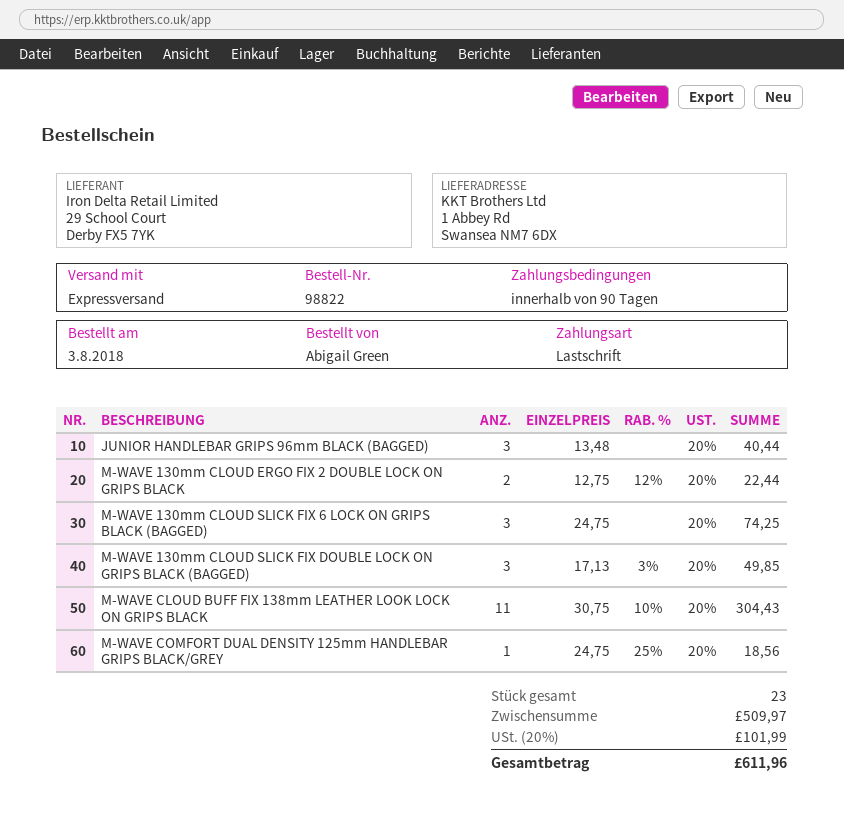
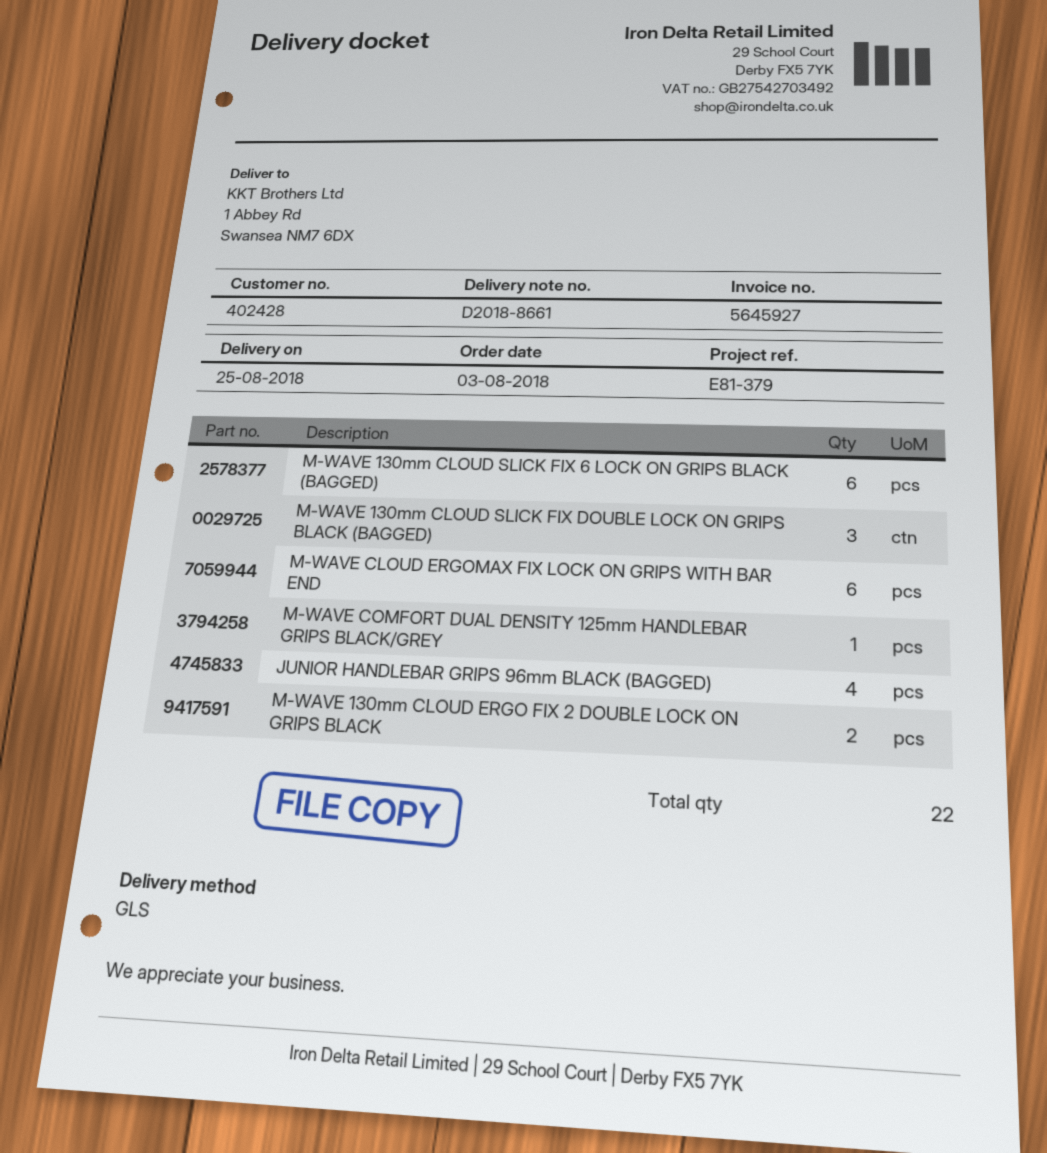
shipping method: express -> GLS
JUNIOR HANDLEBAR GRIPS 96mm BLACK (BAGGED): 3 -> 4
M-WAVE 130mm CLOUD SLICK FIX 6 LOCK ON GRIPS BLACK (BAGGED): 3 -> 6
M-WAVE CLOUD BUFF FIX 138mm LEATHER LOOK LOCK ON GRIPS BLACK: 11 -> none
M-WAVE CLOUD ERGOMAX FIX LOCK ON GRIPS WITH BAR END: none -> 6
total quantity: 23 -> 22

